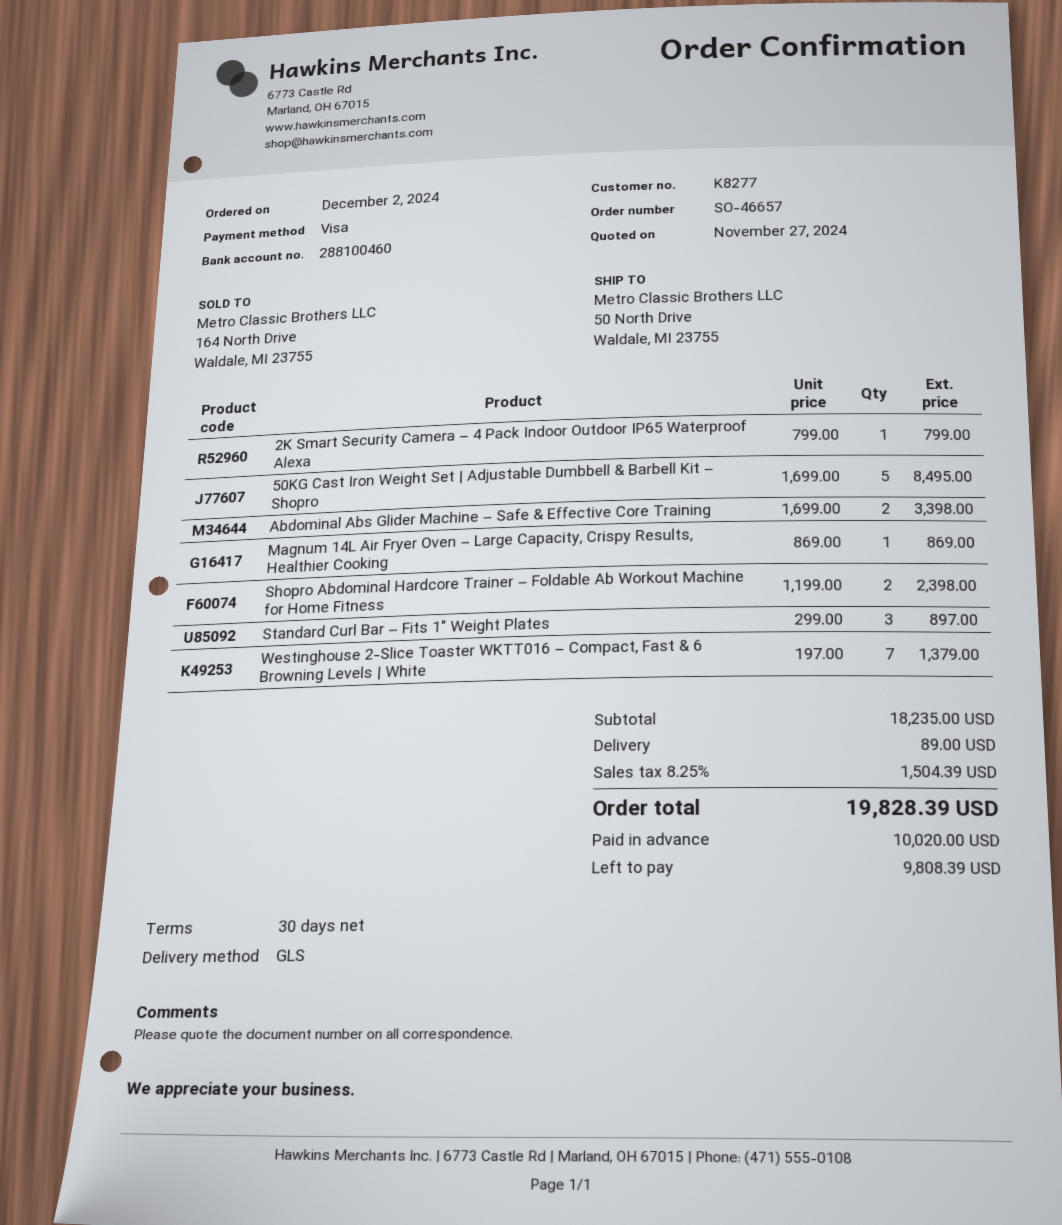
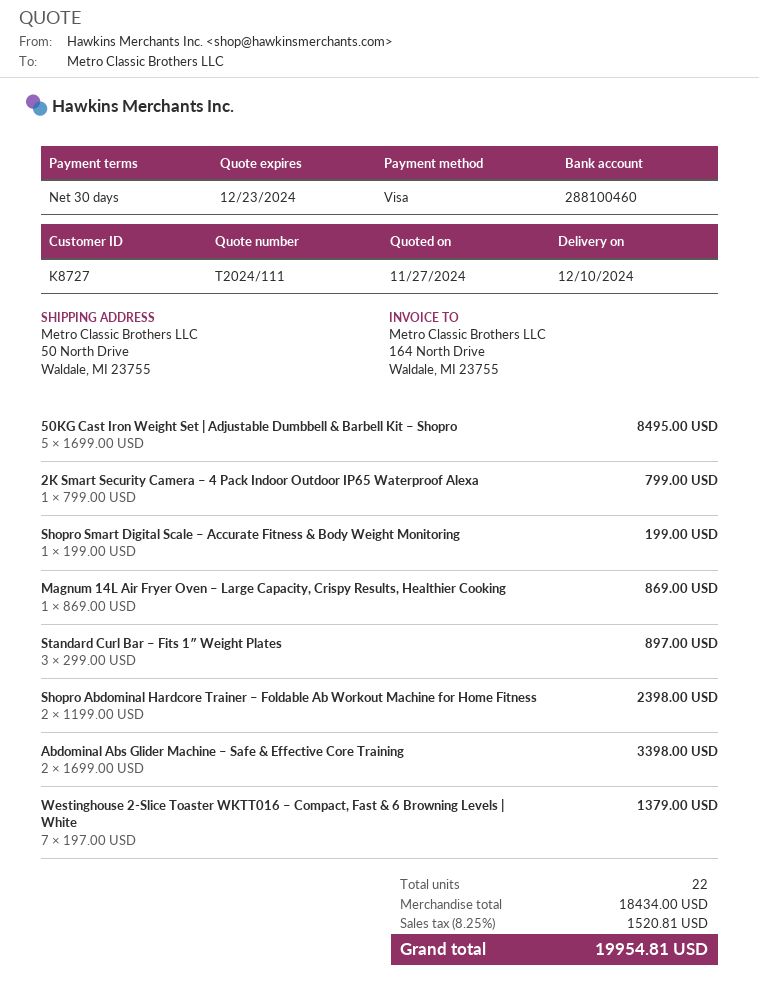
customer number: K8277 -> K8727
Shopro Smart Digital Scale – Accurate Fitness & Body Weight Monitoring: none -> 1 x 199.00 = 199.00
subtotal: 18235.00 -> 18434.00
shipping: 89.00 -> none
tax: 8.25% = 1504.39 -> 8.25% = 1520.81
total: 19828.39 -> 19954.81

